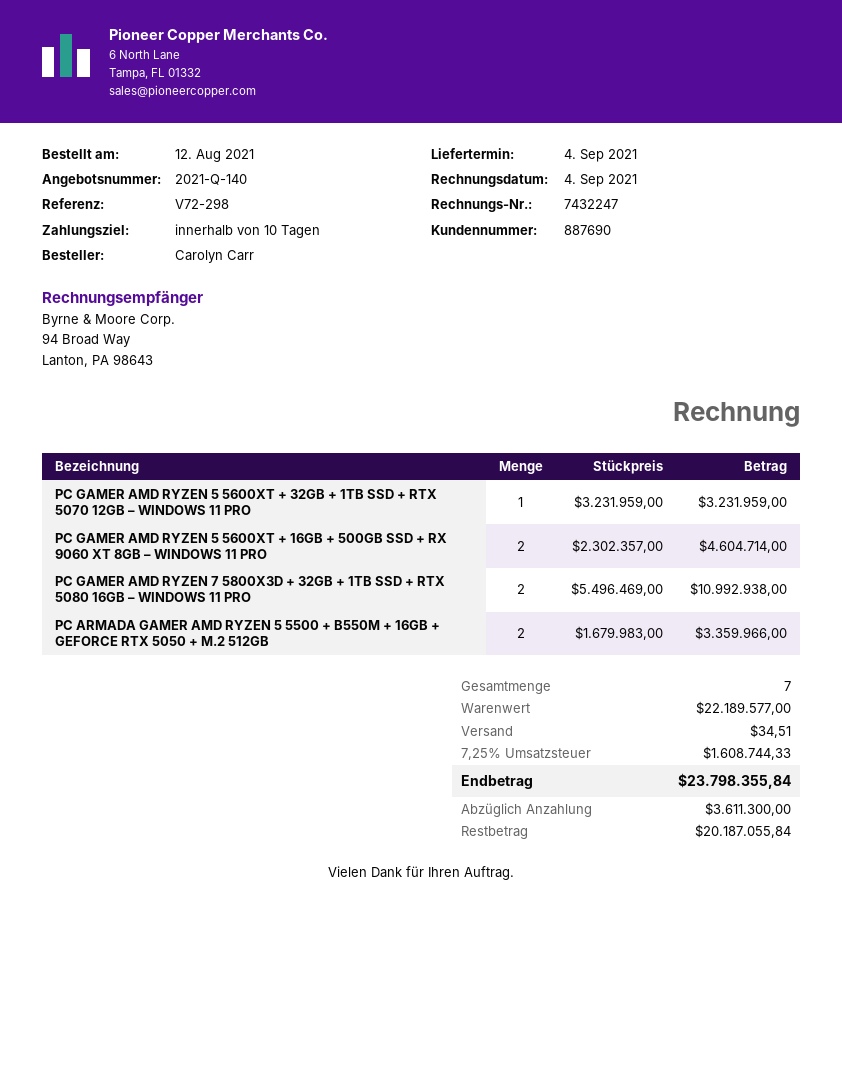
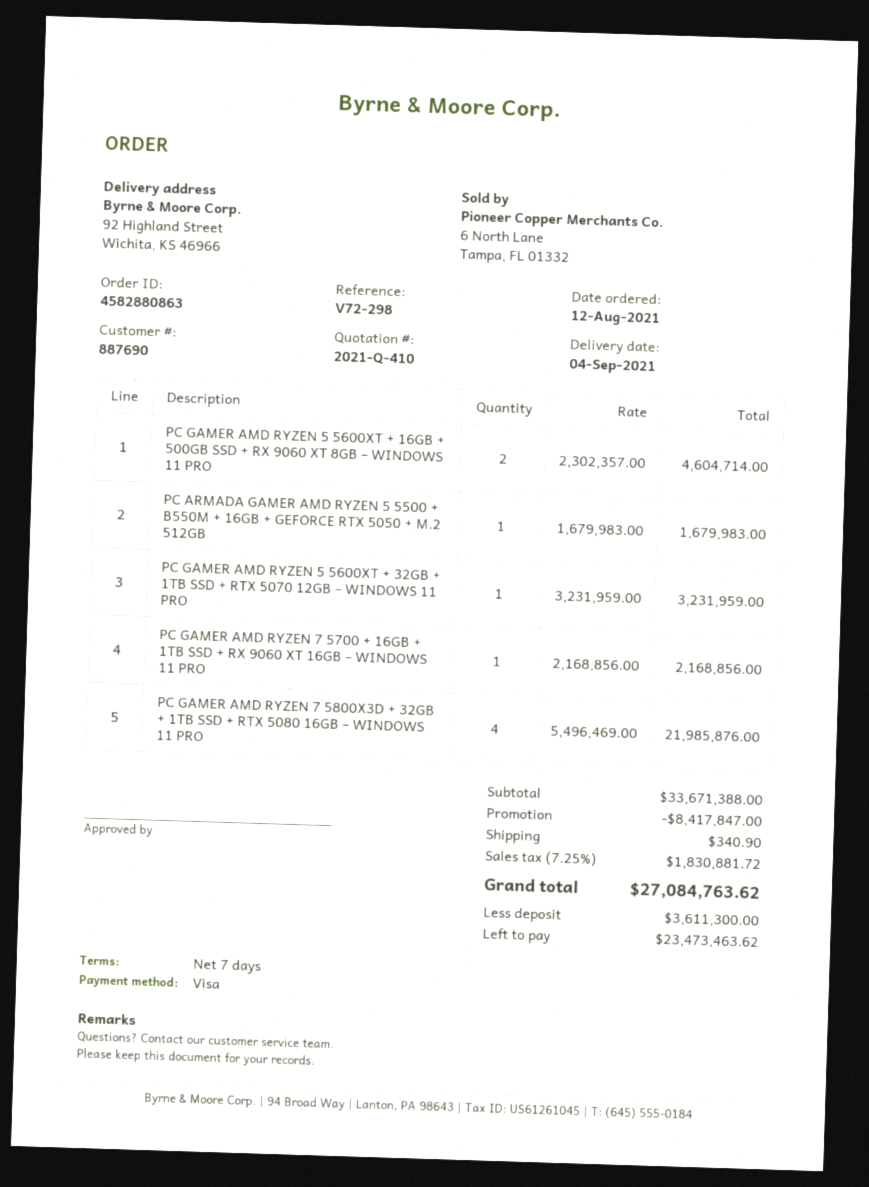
quote number: 2021-Q-140 -> 2021-Q-410
payment terms: 10 days -> 7 days
PC GAMER AMD RYZEN 7 5800X3D + 32GB + 1TB SSD + RTX 5080 16GB – WINDOWS 11 PRO: 2 x 5496469.00 = 10992938.00 -> 4 x 5496469.00 = 21985876.00
PC ARMADA GAMER AMD RYZEN 5 5500 + B550M + 16GB + GEFORCE RTX 5050 + M.2 512GB: 2 x 1679983.00 = 3359966.00 -> 1 x 1679983.00 = 1679983.00
PC GAMER AMD RYZEN 7 5700 + 16GB + 1TB SSD + RX 9060 XT 16GB – WINDOWS 11 PRO: none -> 1 x 2168856.00 = 2168856.00
subtotal: 22189577.00 -> 33671388.00
discount: none -> 8417847.00
shipping: 34.51 -> 340.90
tax: 7.25% = 1608744.33 -> 7.25% = 1830881.72
total: 23798355.84 -> 27084763.62
balance: 20187055.84 -> 23473463.62

